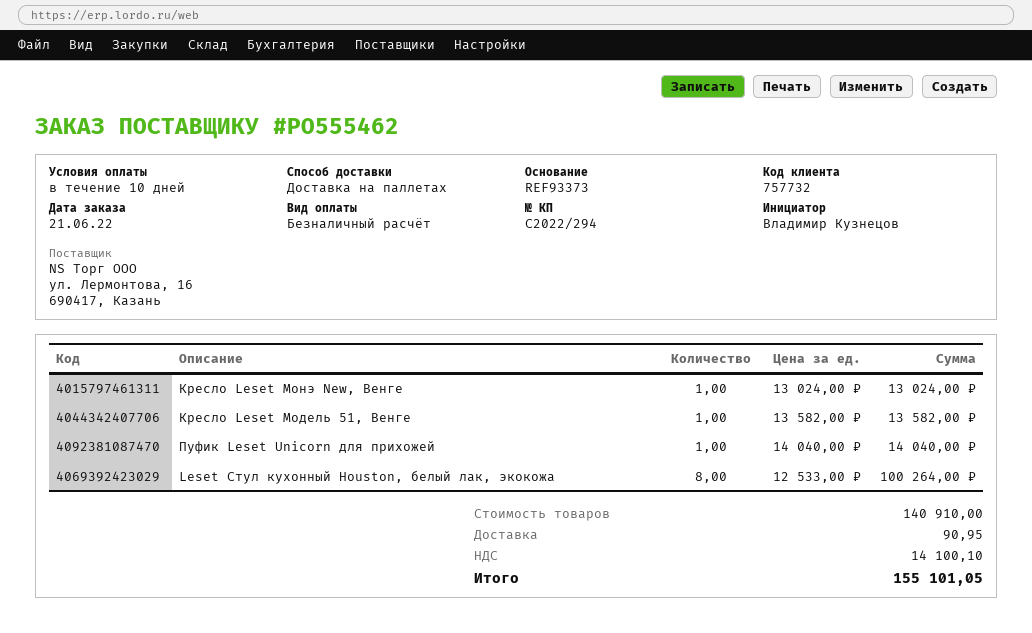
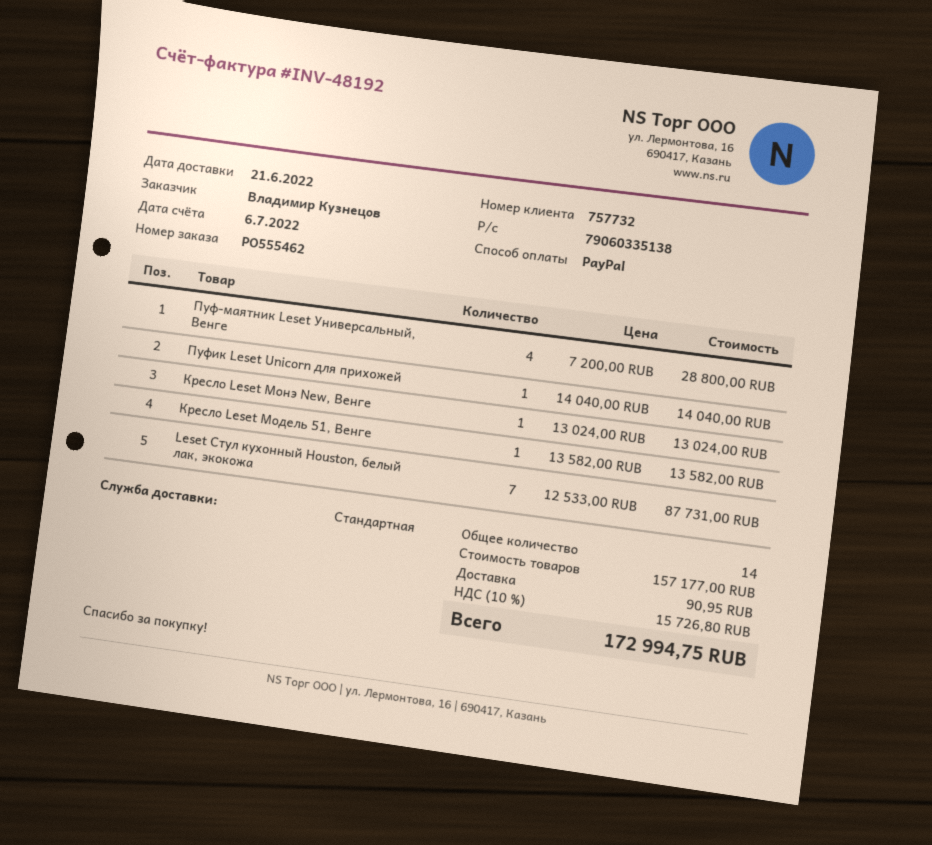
payment method: bank transfer -> PayPal
shipping method: pallet freight -> standard
Leset Стул кухонный Houston, белый лак, экокожа: 8 x 12533.00 = 100264.00 -> 7 x 12533.00 = 87731.00
Пуф-маятник Leset Универсальный, Венге: none -> 4 x 7200.00 = 28800.00
subtotal: 140910.00 -> 157177.00
tax: 14100.10 -> 15726.80
total: 155101.05 -> 172994.75

